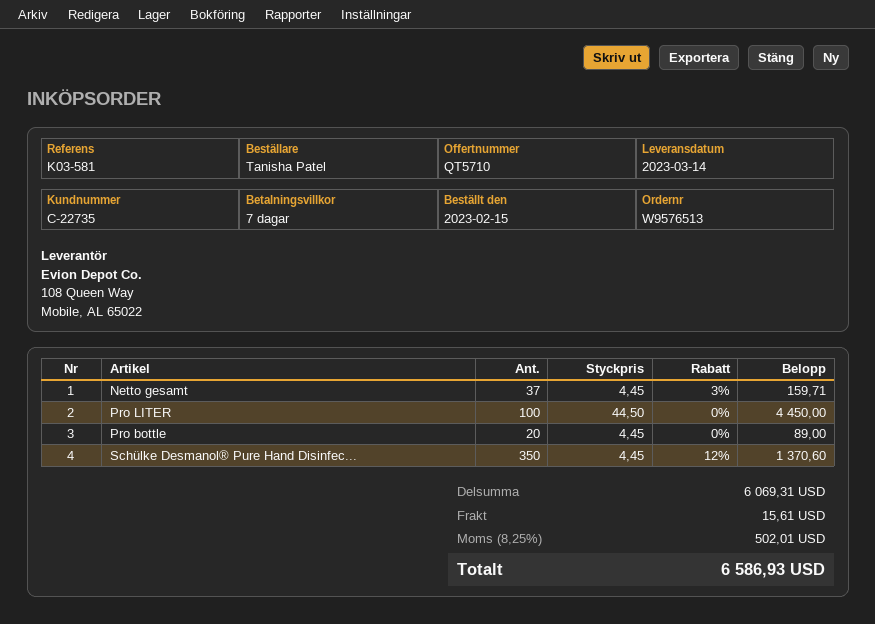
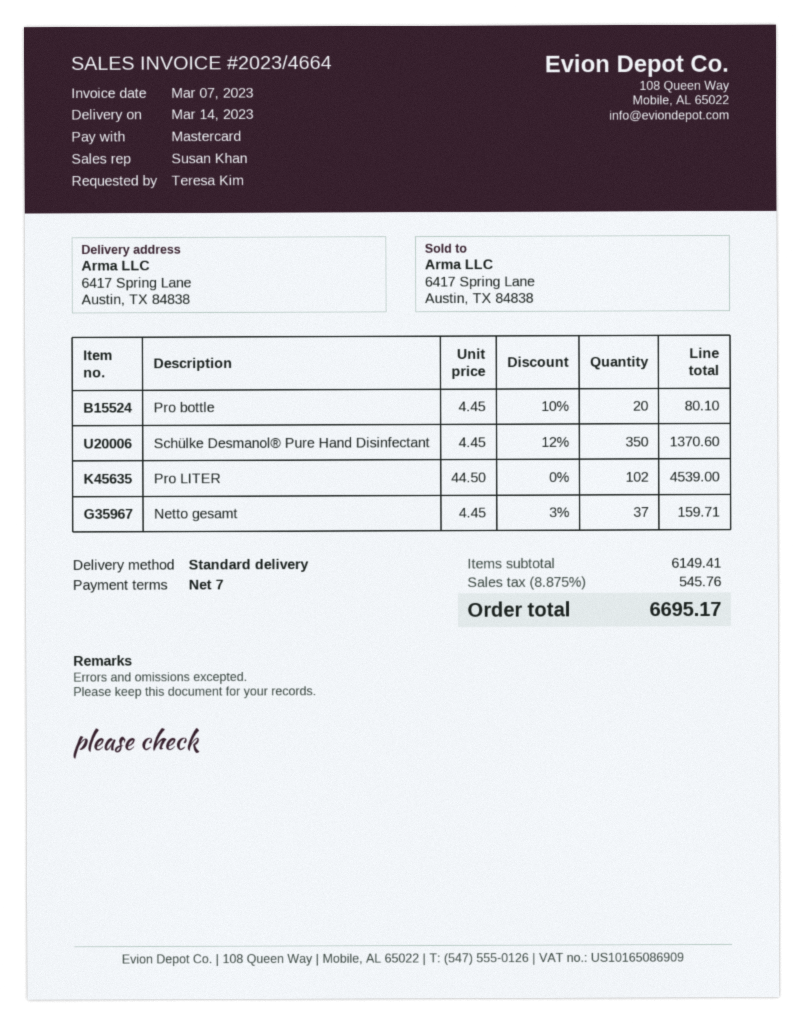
ordered by: Tanisha Patel -> Teresa Kim
Pro LITER: 100 x 44.50 = 4450.00 -> 102 x 44.50 = 4539.00
Pro bottle: 20 x 4.45 = 89.00 -> 20 x 4.45 - 10% = 80.10
subtotal: 6069.31 -> 6149.41
shipping: 15.61 -> none
tax: 8.25% = 502.01 -> 8.875% = 545.76
total: 6586.93 -> 6695.17

